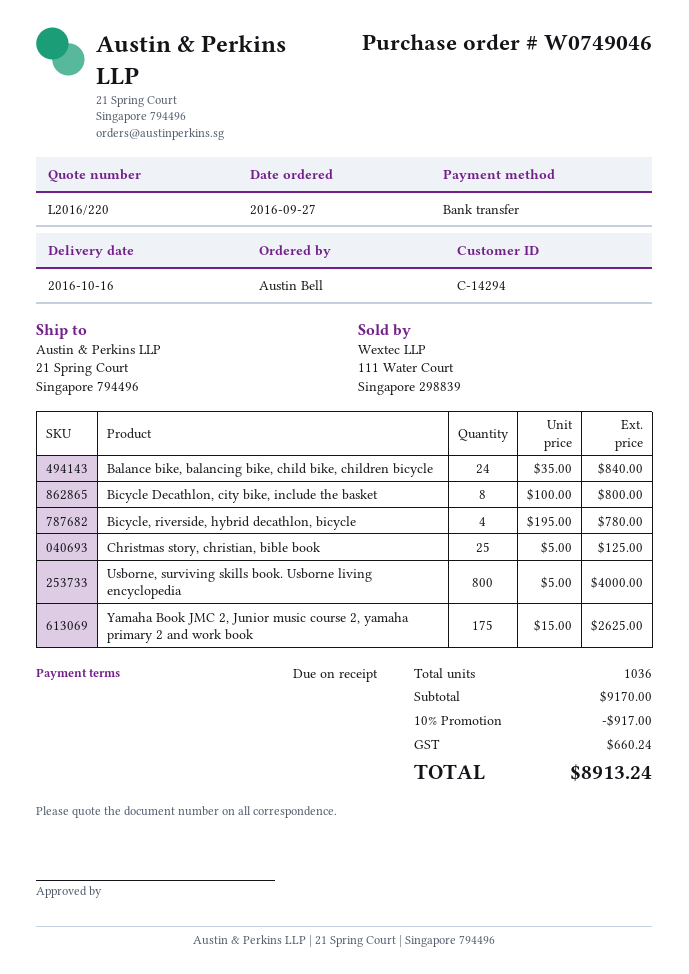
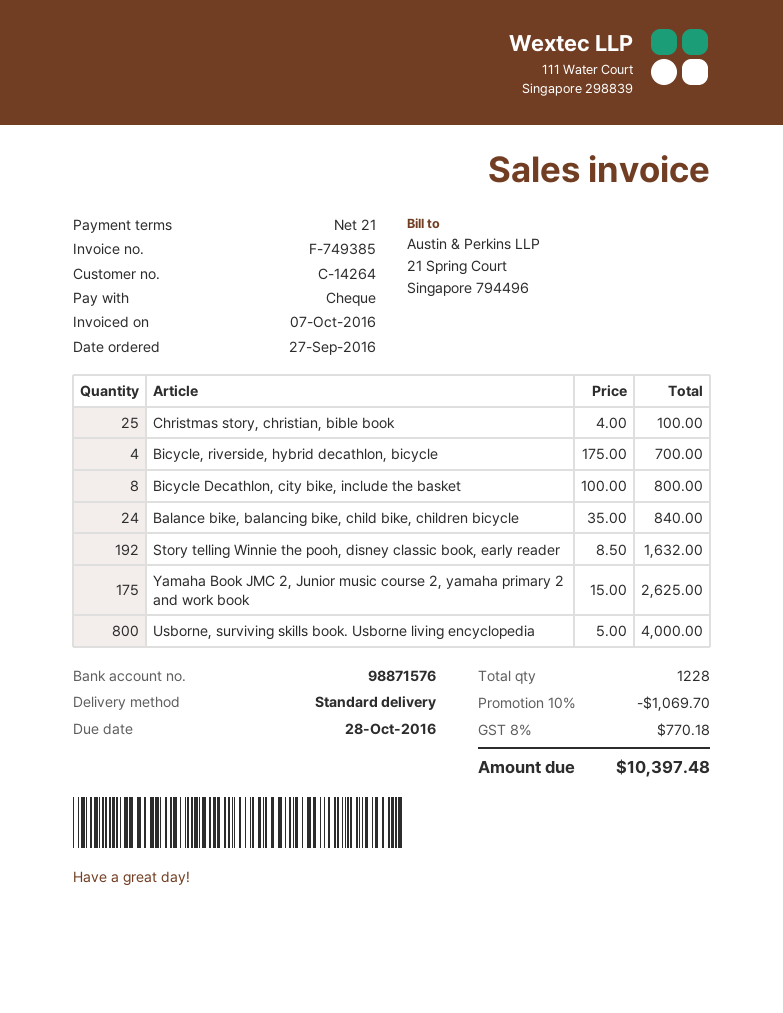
payment terms: on receipt -> 21 days
customer number: C-14294 -> C-14264
payment method: bank transfer -> cheque
Bicycle, riverside, hybrid decathlon, bicycle: 4 x 195.00 = 780.00 -> 4 x 175.00 = 700.00
Christmas story, christian, bible book: 25 x 5.00 = 125.00 -> 25 x 4.00 = 100.00
Story telling Winnie the pooh, disney classic book, early reader: none -> 192 x 8.50 = 1632.00
total quantity: 1036 -> 1228
discount: 10% = 917.00 -> 10% = 1069.70
tax: 660.24 -> 770.18
total: 8913.24 -> 10397.48

